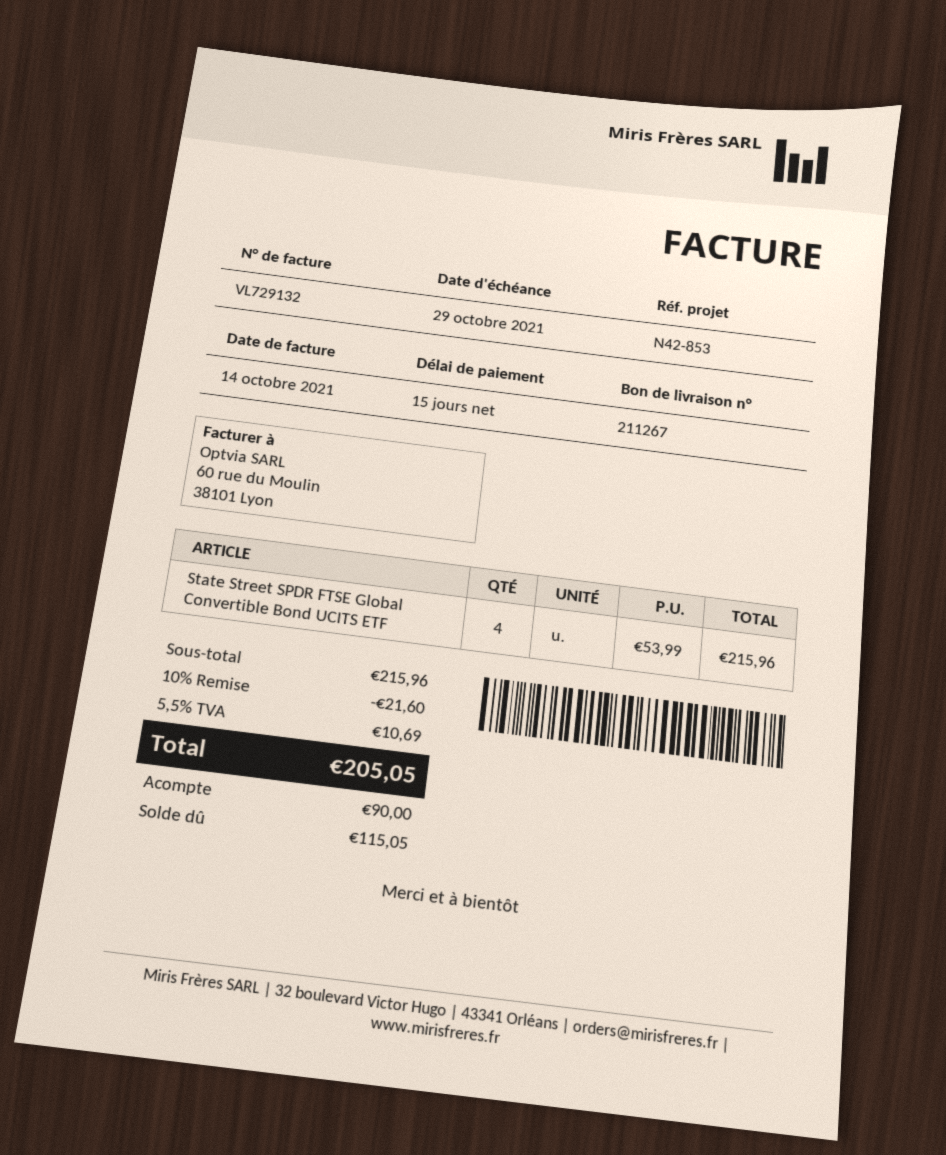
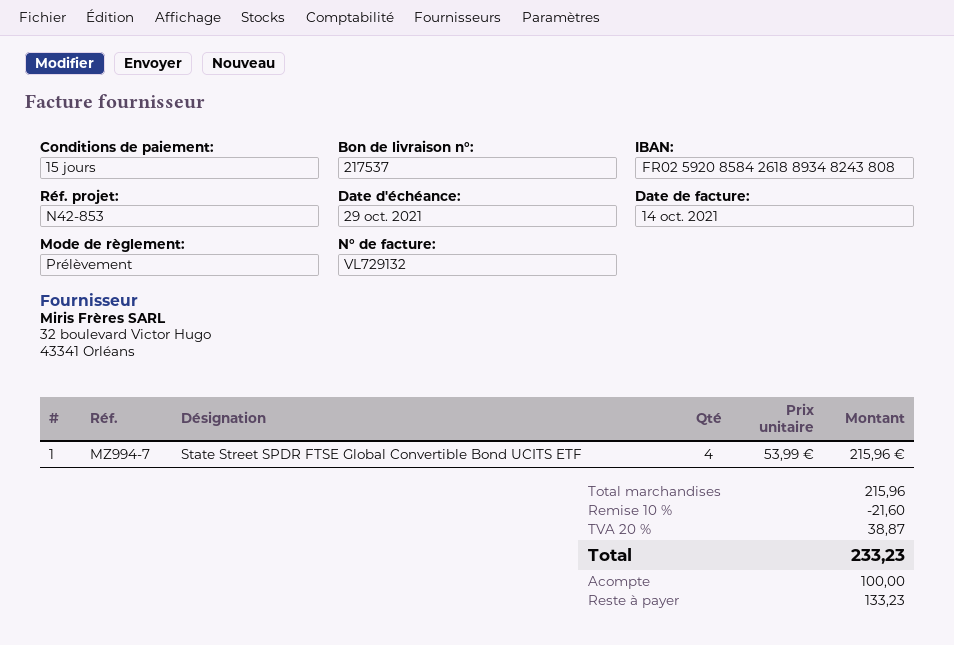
delivery note number: 211267 -> 217537
tax: 5.5% = 10.69 -> 20% = 38.87
total: 205.05 -> 233.23
deposit: 90.00 -> 100.00
balance: 115.05 -> 133.23

